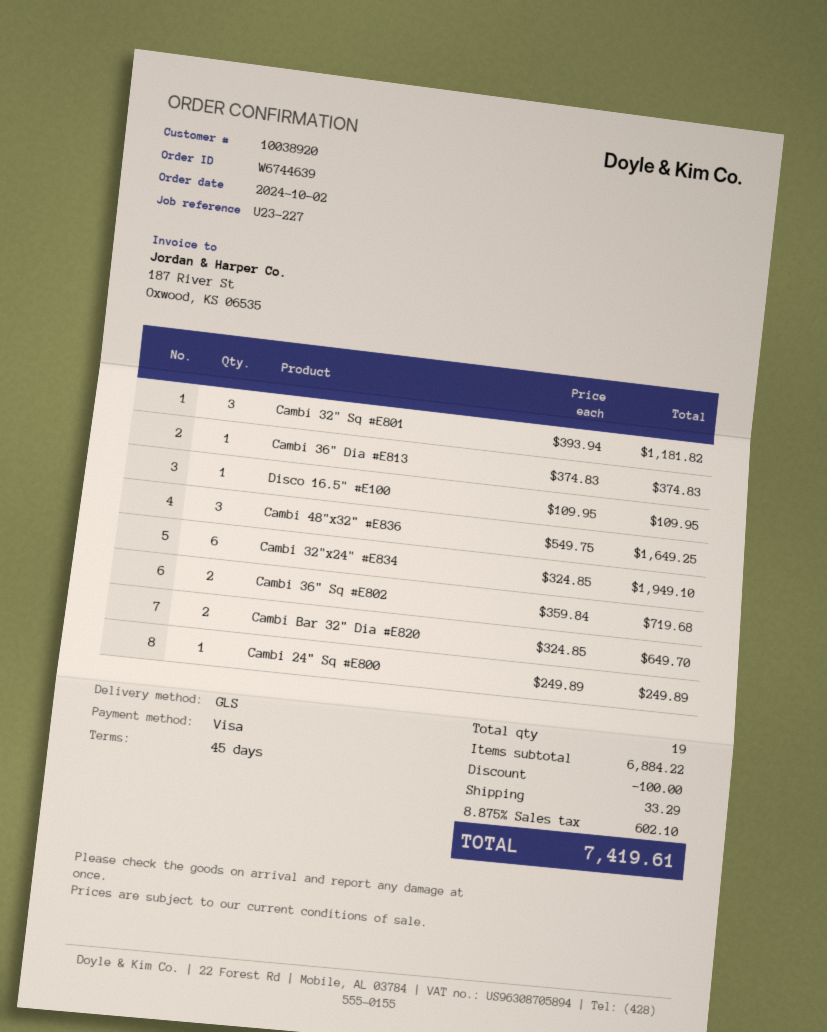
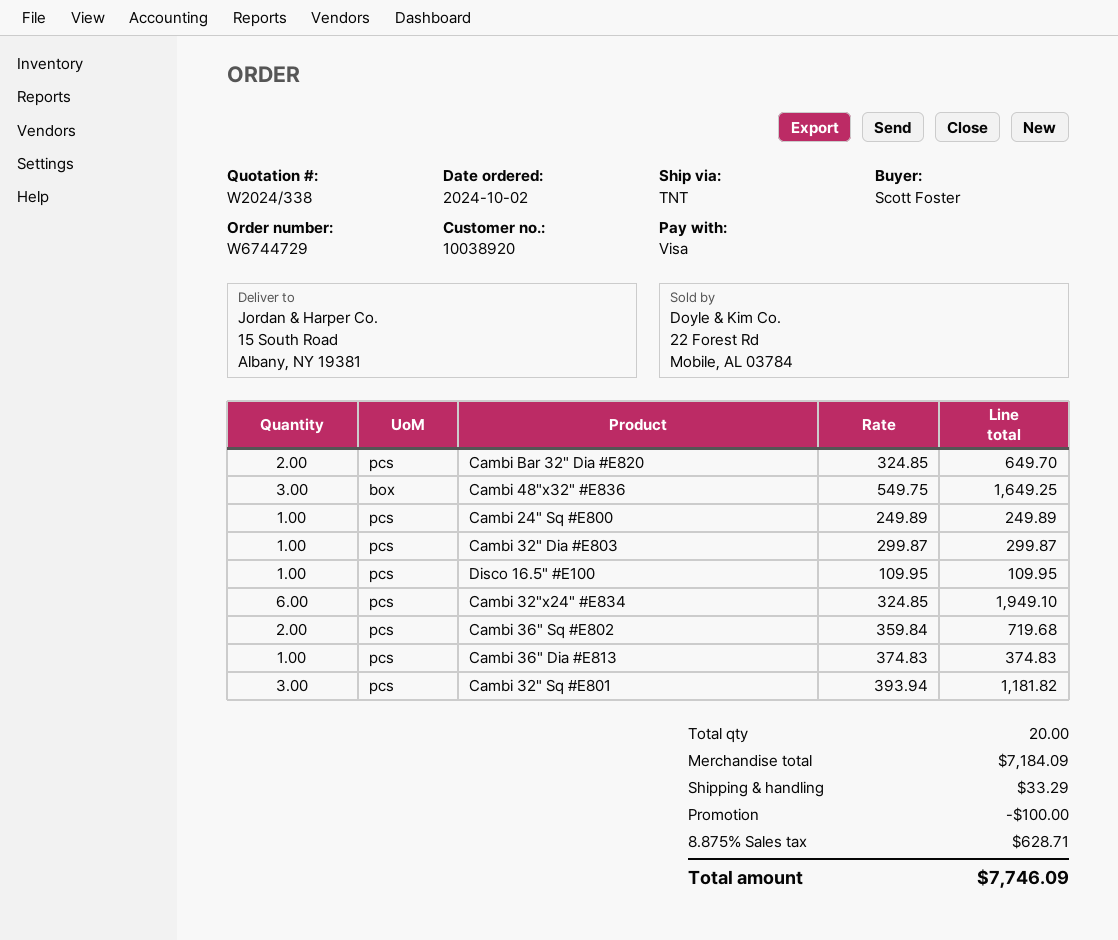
order number: W6744639 -> W6744729
shipping method: GLS -> TNT
Cambi 32" Dia #E803: none -> 1 x 299.87 = 299.87
total quantity: 19 -> 20
subtotal: 6884.22 -> 7184.09
tax: 8.875% = 602.10 -> 8.875% = 628.71
total: 7419.61 -> 7746.09

